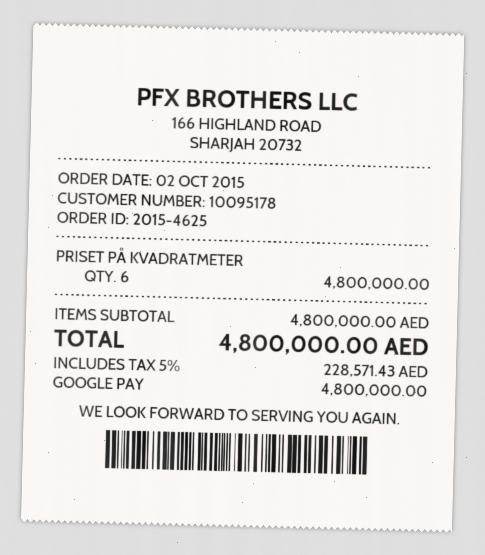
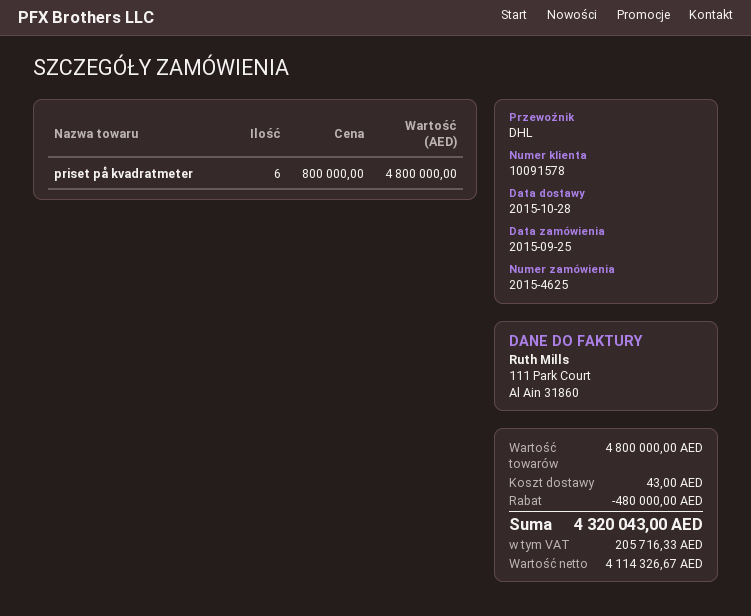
order date: 2015-10-02 -> 2015-09-25
customer number: 10095178 -> 10091578
discount: none -> 480000.00
shipping: none -> 43.00
tax: 228571.43 -> 205716.33
total: 4800000.00 -> 4320043.00

